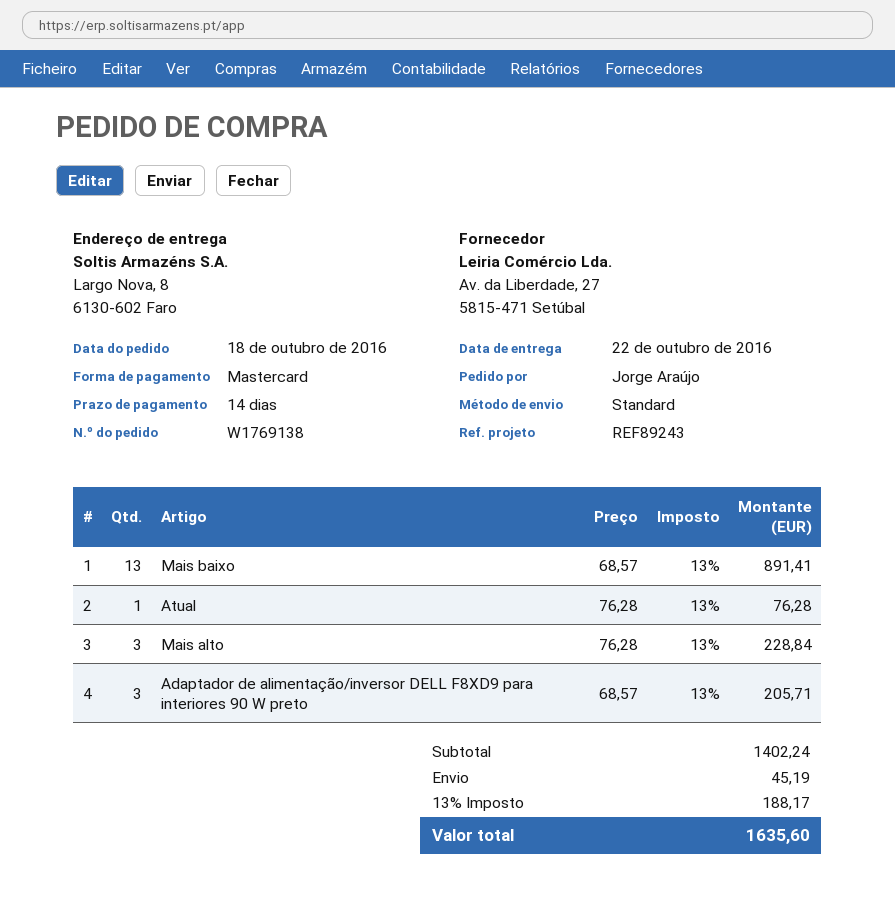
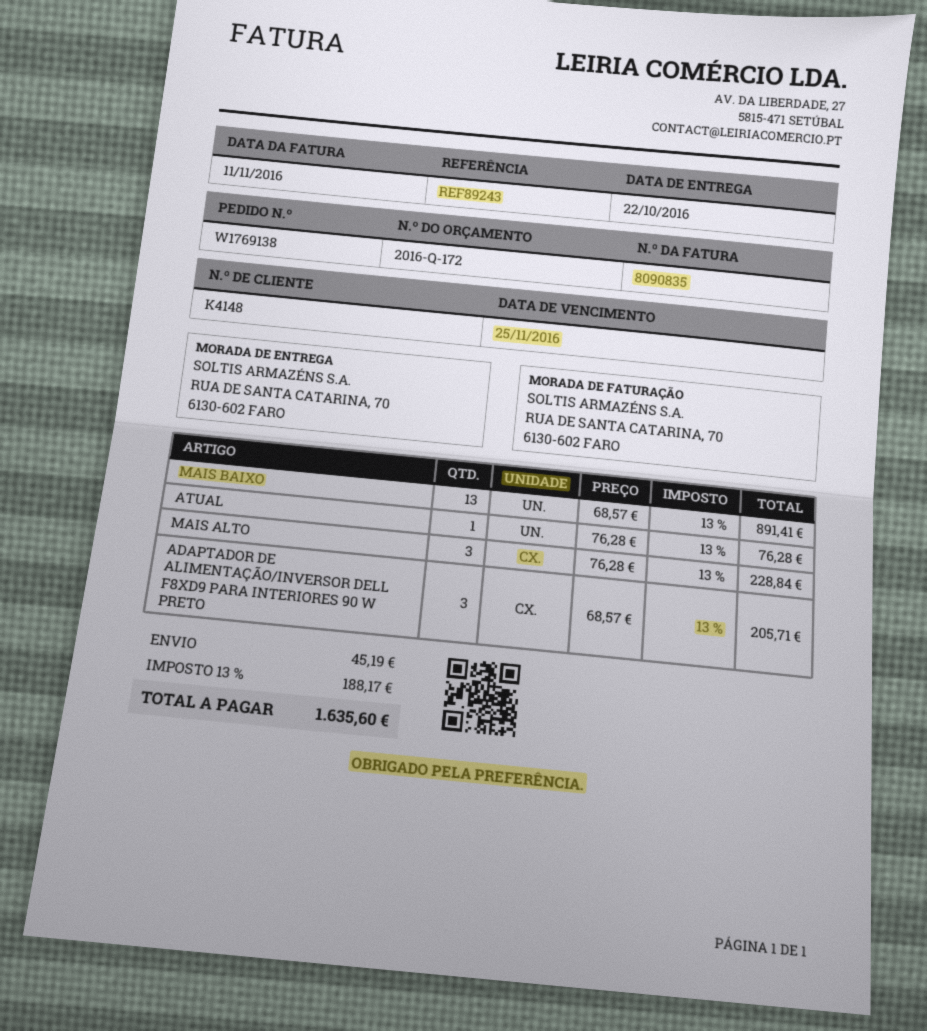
ship to: Largo Nova, 8, 6130-602 Faro -> RUA DE SANTA CATARINA, 70, 6130-602 FARO

